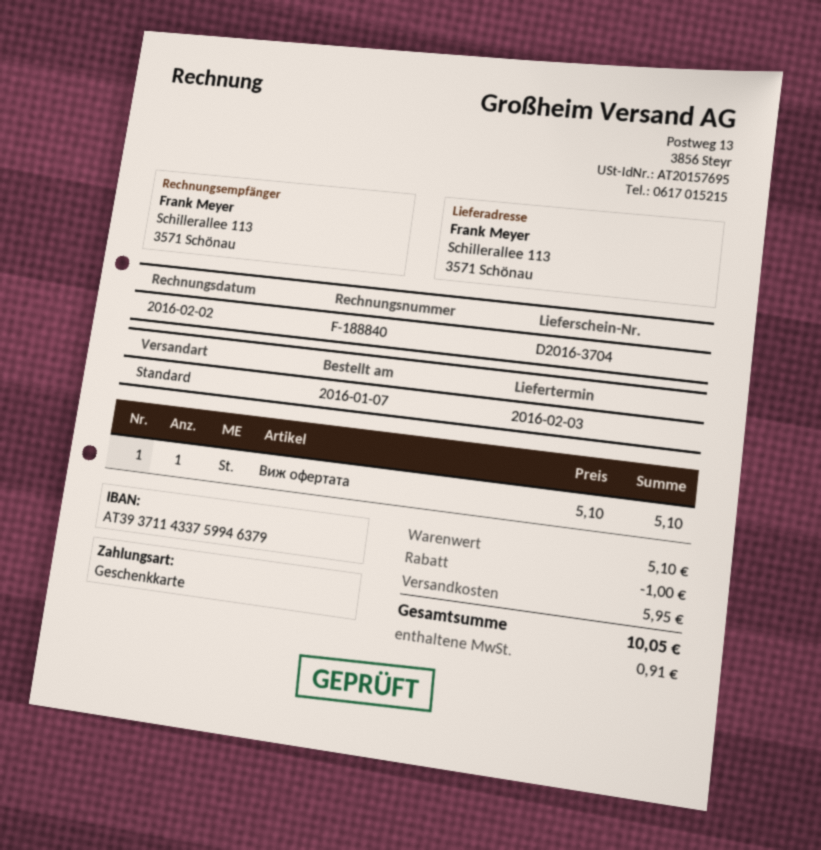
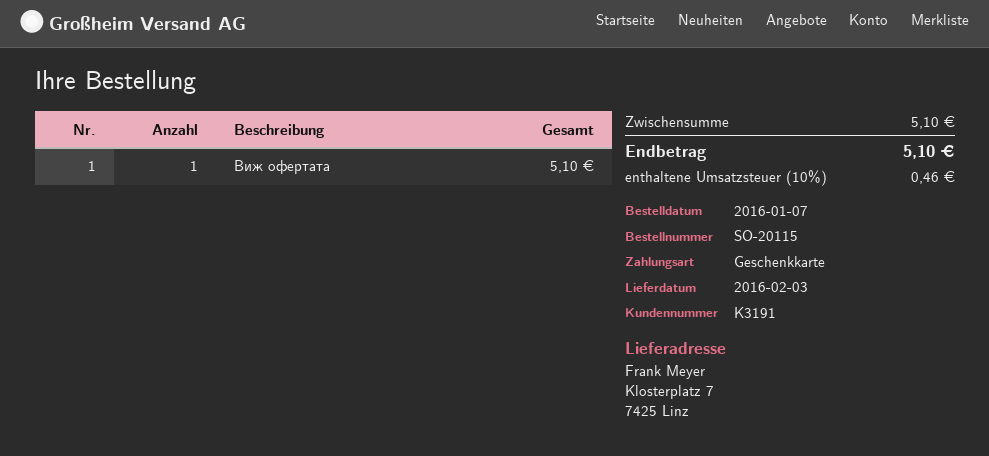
ship to: Schillerallee 113, 3571 Schönau -> Klosterplatz 7, 7425 Linz
discount: 1.00 -> none
shipping: 5.95 -> none
tax: 0.91 -> 0.46
total: 10.05 -> 5.10

